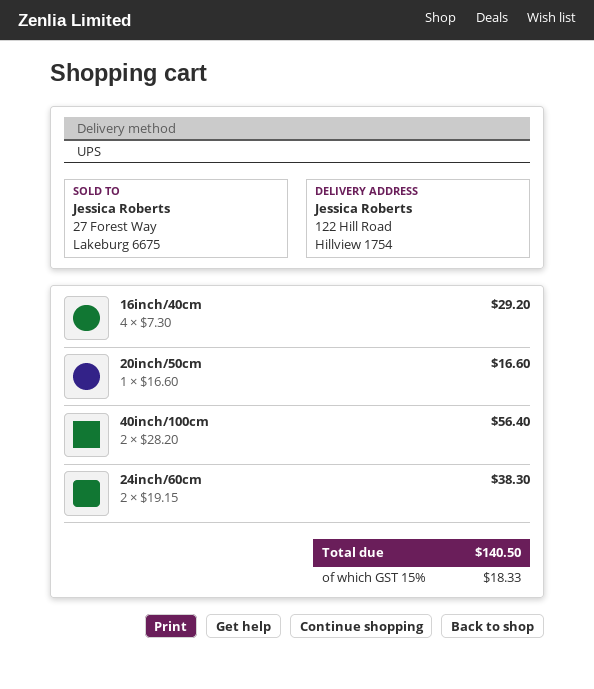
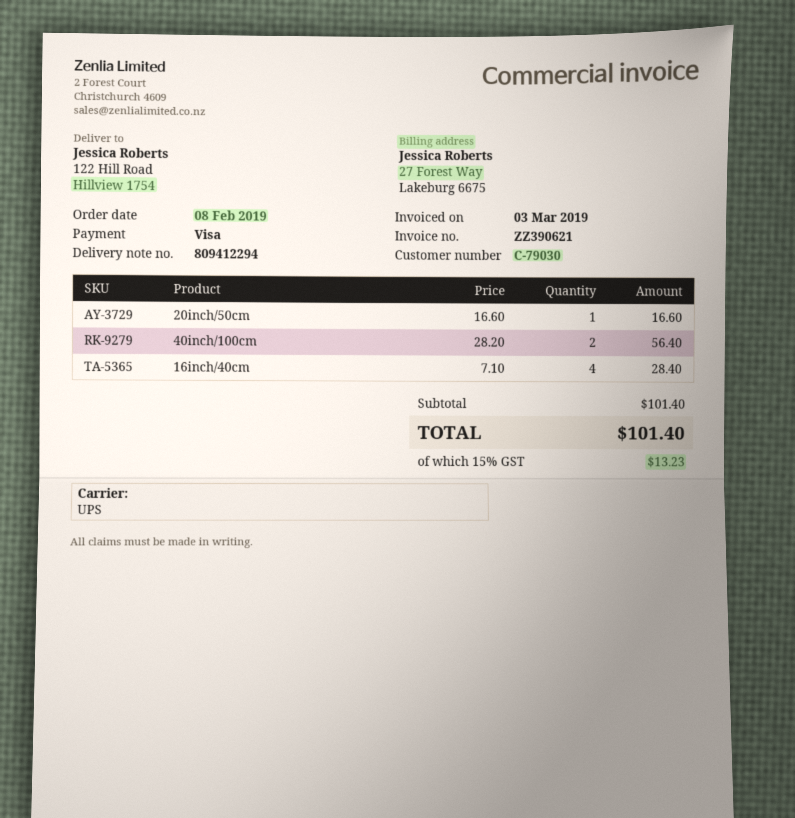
16inch/40cm: 4 x 7.30 = 29.20 -> 4 x 7.10 = 28.40
24inch/60cm: 2 x 19.15 = 38.30 -> none
tax: 15% = 18.33 -> 15% = 13.23
total: 140.50 -> 101.40

